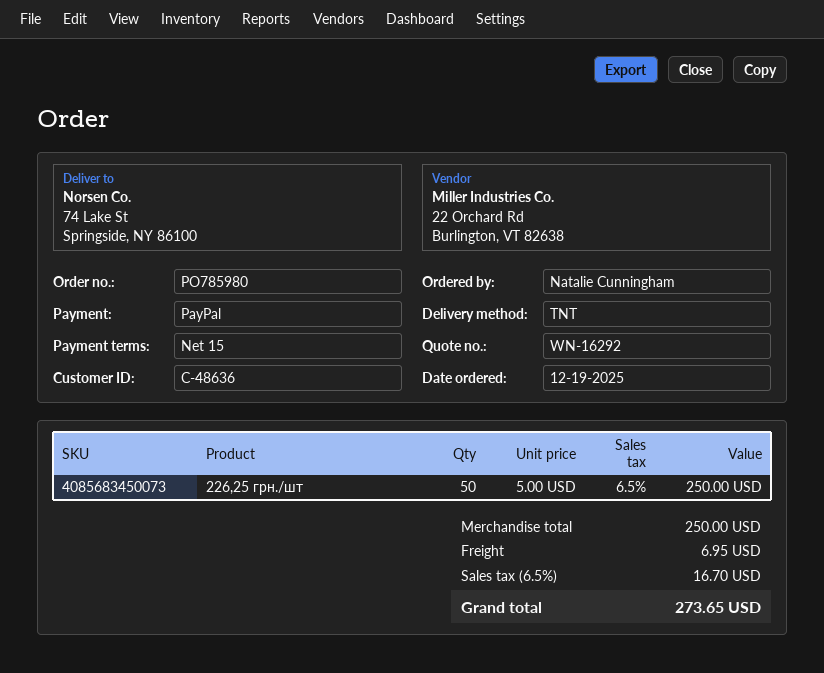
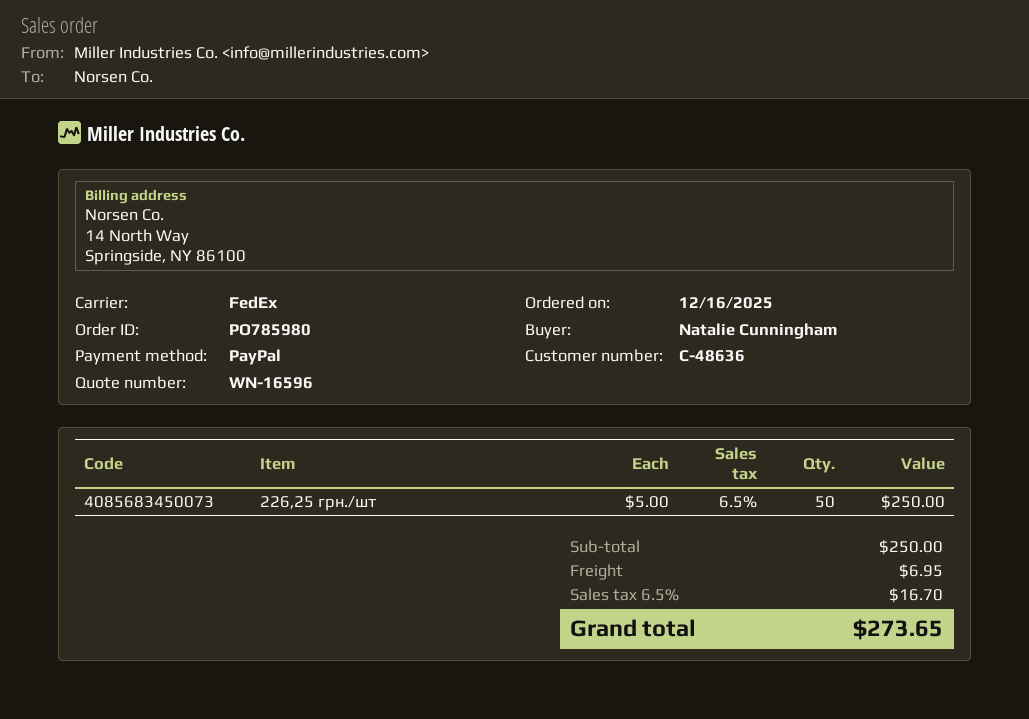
quote number: WN-16292 -> WN-16596
order date: 2025-12-19 -> 2025-12-16
shipping method: TNT -> FedEx

